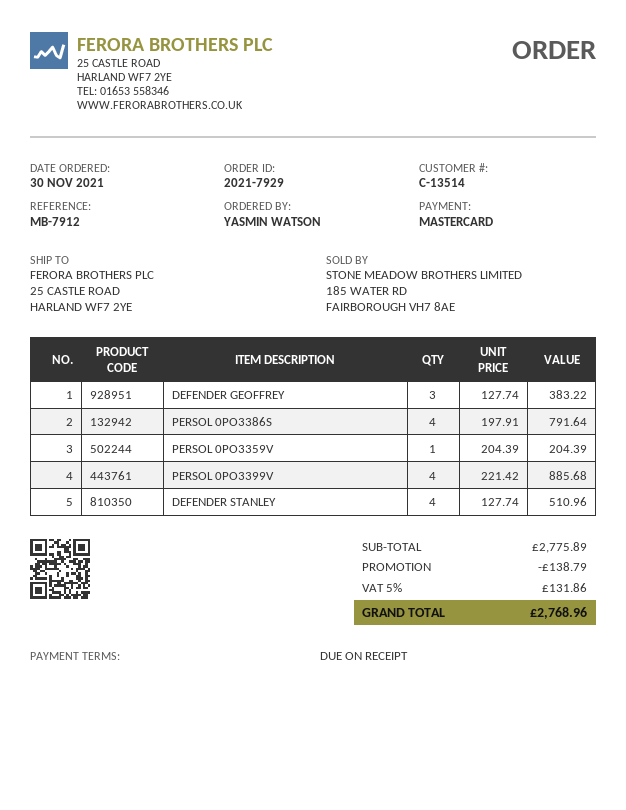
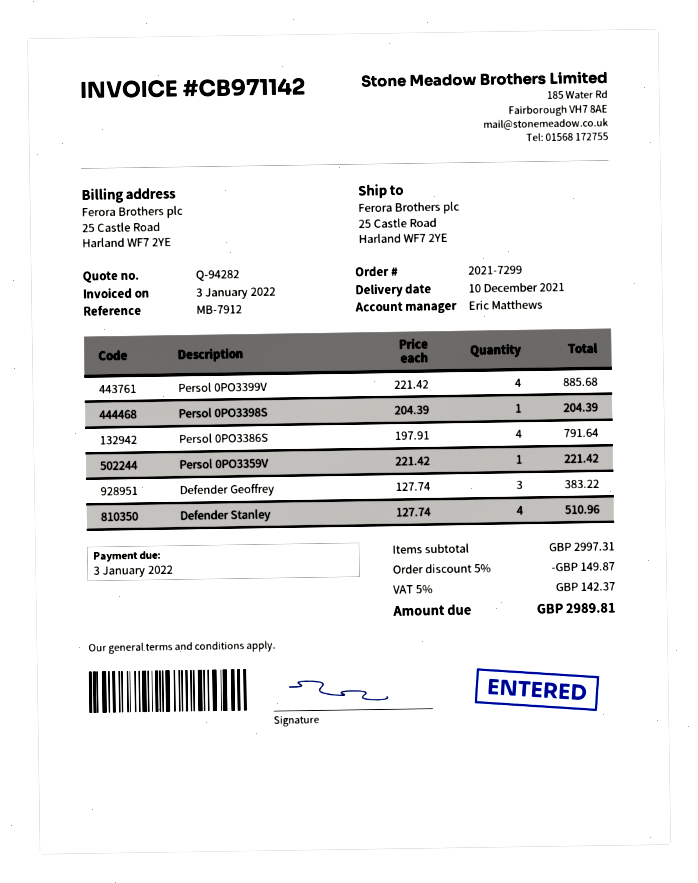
order number: 2021-7929 -> 2021-7299
PERSOL 0PO3359V: 1 x 204.39 = 204.39 -> 1 x 221.42 = 221.42
Persol 0PO3398S: none -> 1 x 204.39 = 204.39
subtotal: 2775.89 -> 2997.31
discount: 138.79 -> 149.87
tax: 5% = 131.86 -> 5% = 142.37
total: 2768.96 -> 2989.81

